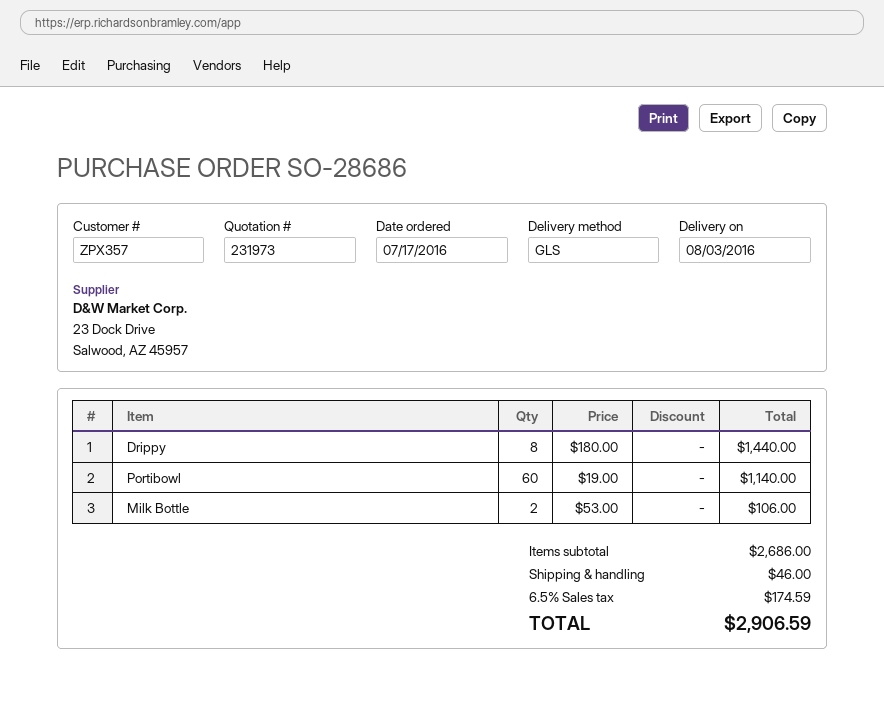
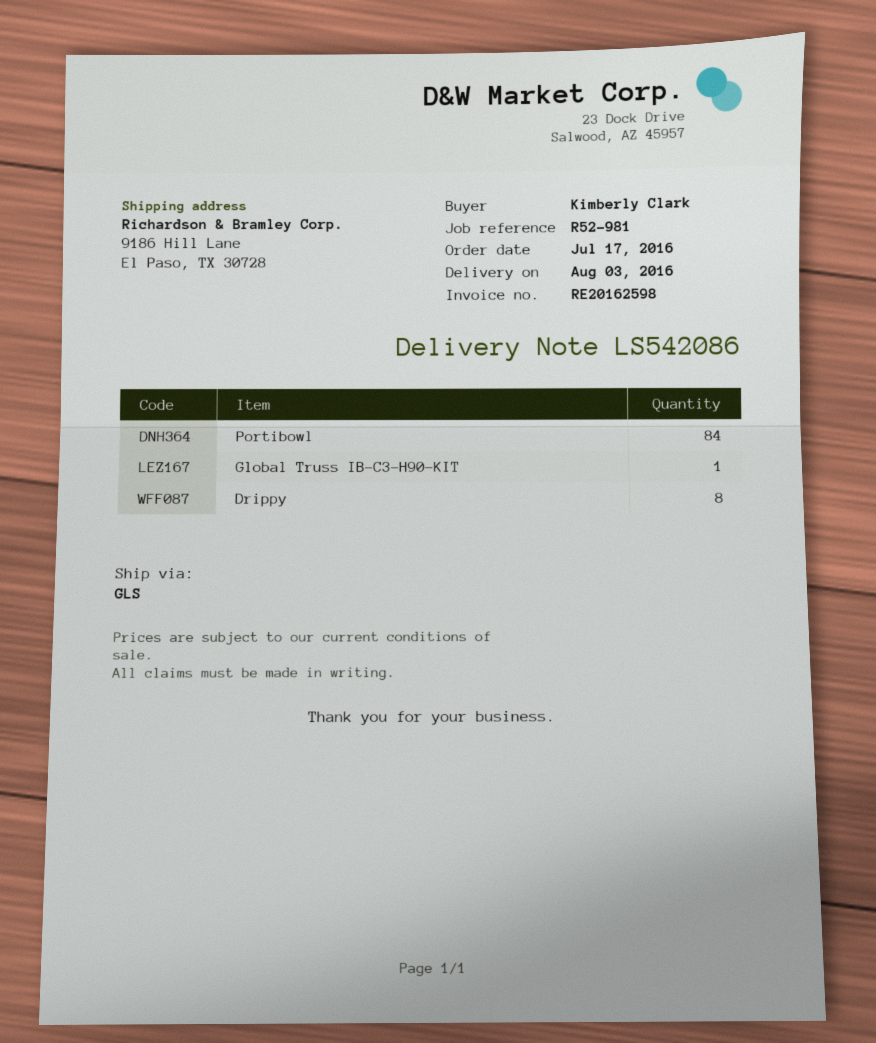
Portibowl: 60 -> 84
Milk Bottle: 2 -> none
Global Truss IB-C3-H90-KIT: none -> 1

